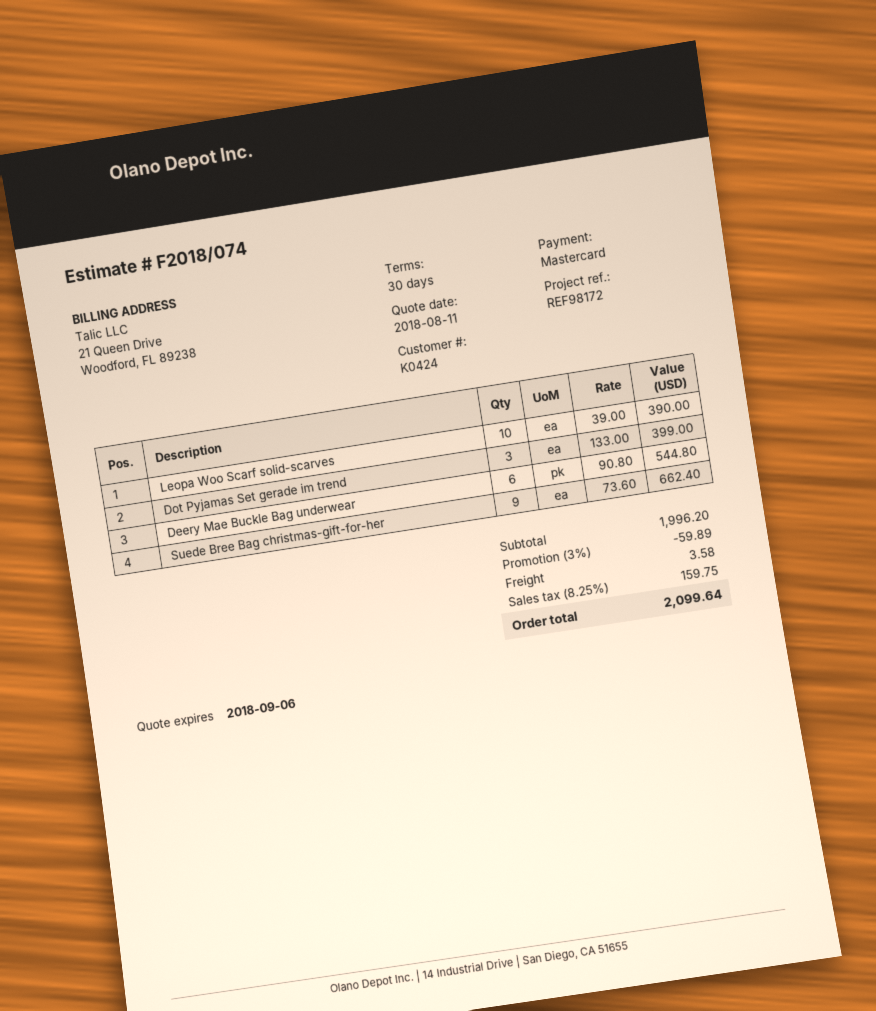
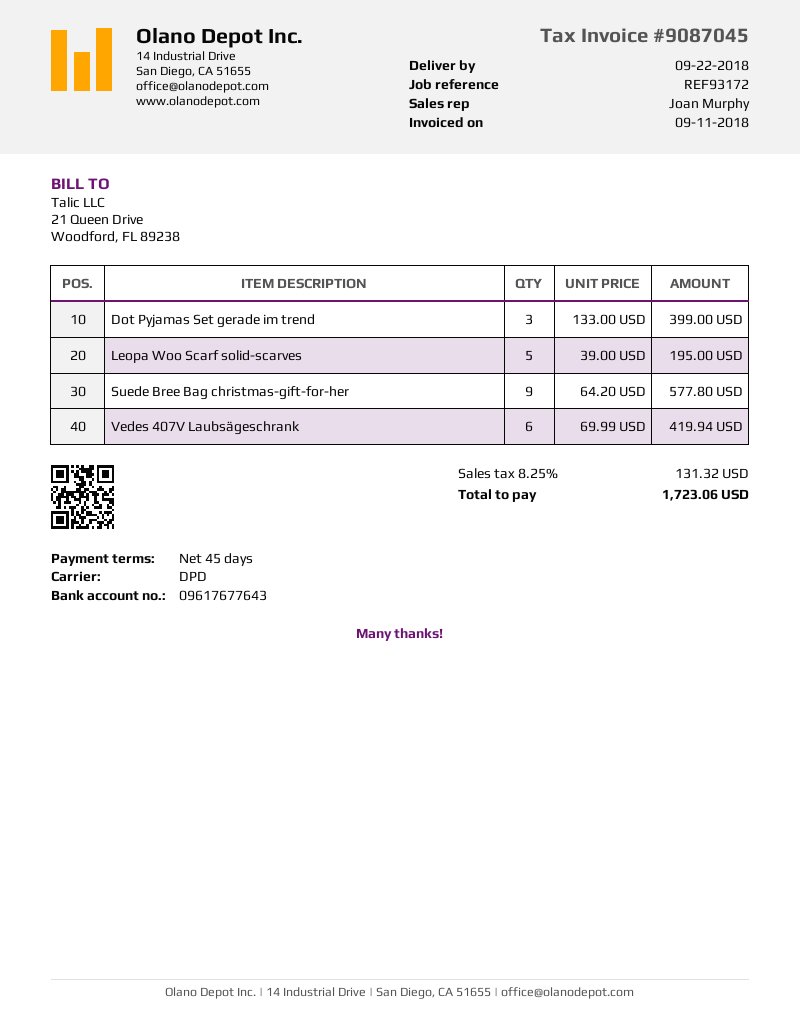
payment terms: 30 days -> 45 days
reference: REF98172 -> REF93172
Leopa Woo Scarf solid-scarves: 10 x 39.00 = 390.00 -> 5 x 39.00 = 195.00
Deery Mae Buckle Bag underwear: 6 x 90.80 = 544.80 -> none
Suede Bree Bag christmas-gift-for-her: 9 x 73.60 = 662.40 -> 9 x 64.20 = 577.80
Vedes 407V Laubsägeschrank: none -> 6 x 69.99 = 419.94
discount: 3% = 59.89 -> none
shipping: 3.58 -> none
tax: 8.25% = 159.75 -> 8.25% = 131.32
total: 2099.64 -> 1723.06

